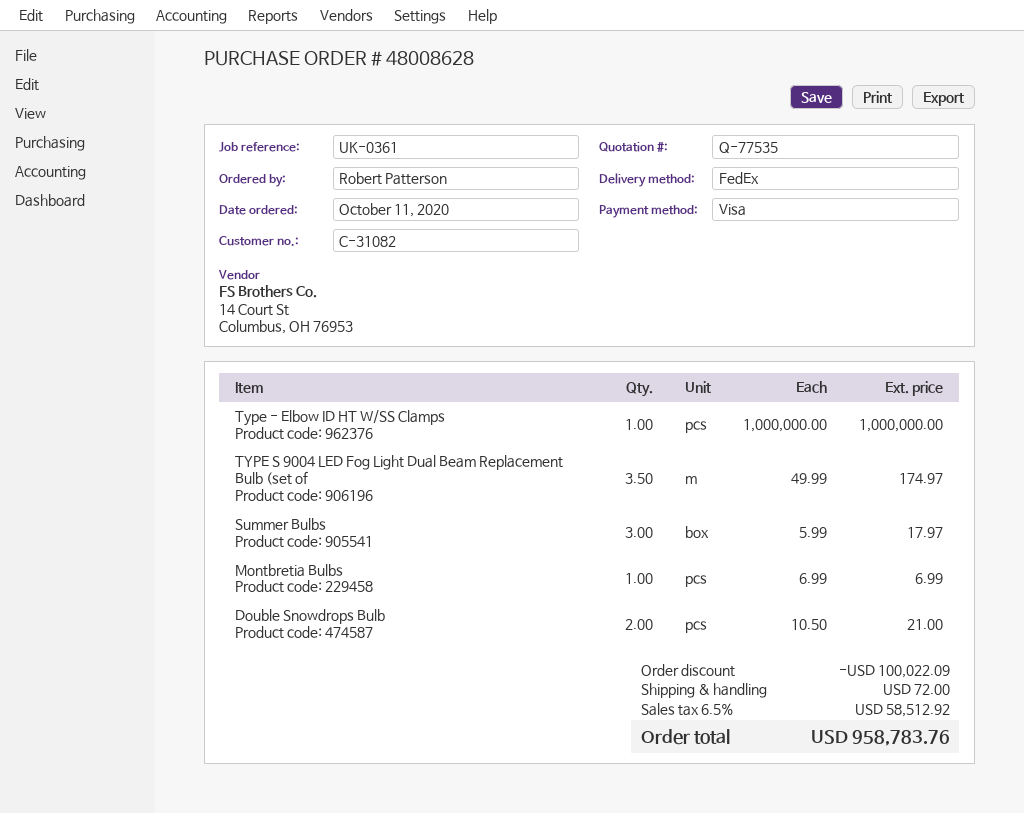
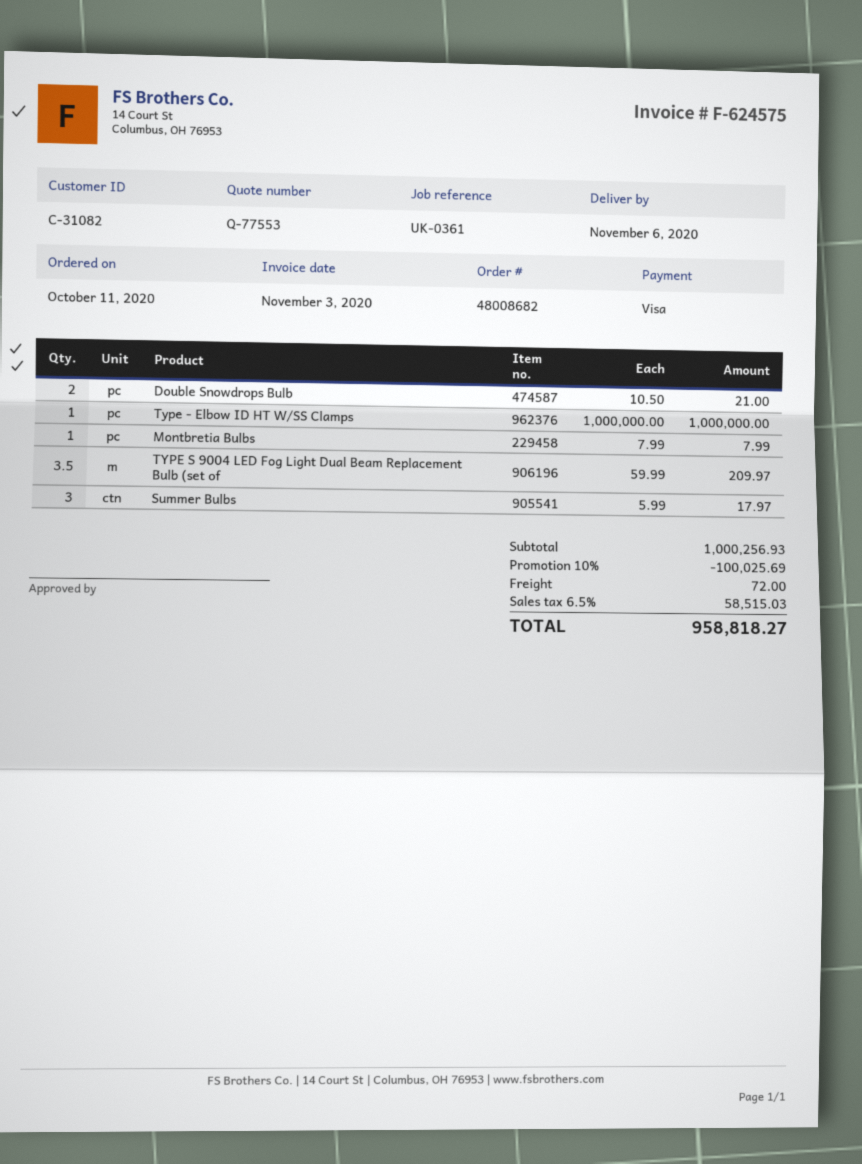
quote number: Q-77535 -> Q-77553
order number: 48008628 -> 48008682
TYPE S 9004 LED Fog Light Dual Beam Replacement Bulb (set of: 3.5 x 49.99 = 174.97 -> 3.5 x 59.99 = 209.97
Montbretia Bulbs: 1 x 6.99 = 6.99 -> 1 x 7.99 = 7.99
discount: 100022.09 -> 100025.69
tax: 6.5% = 58512.92 -> 6.5% = 58515.03
total: 958783.76 -> 958818.27

